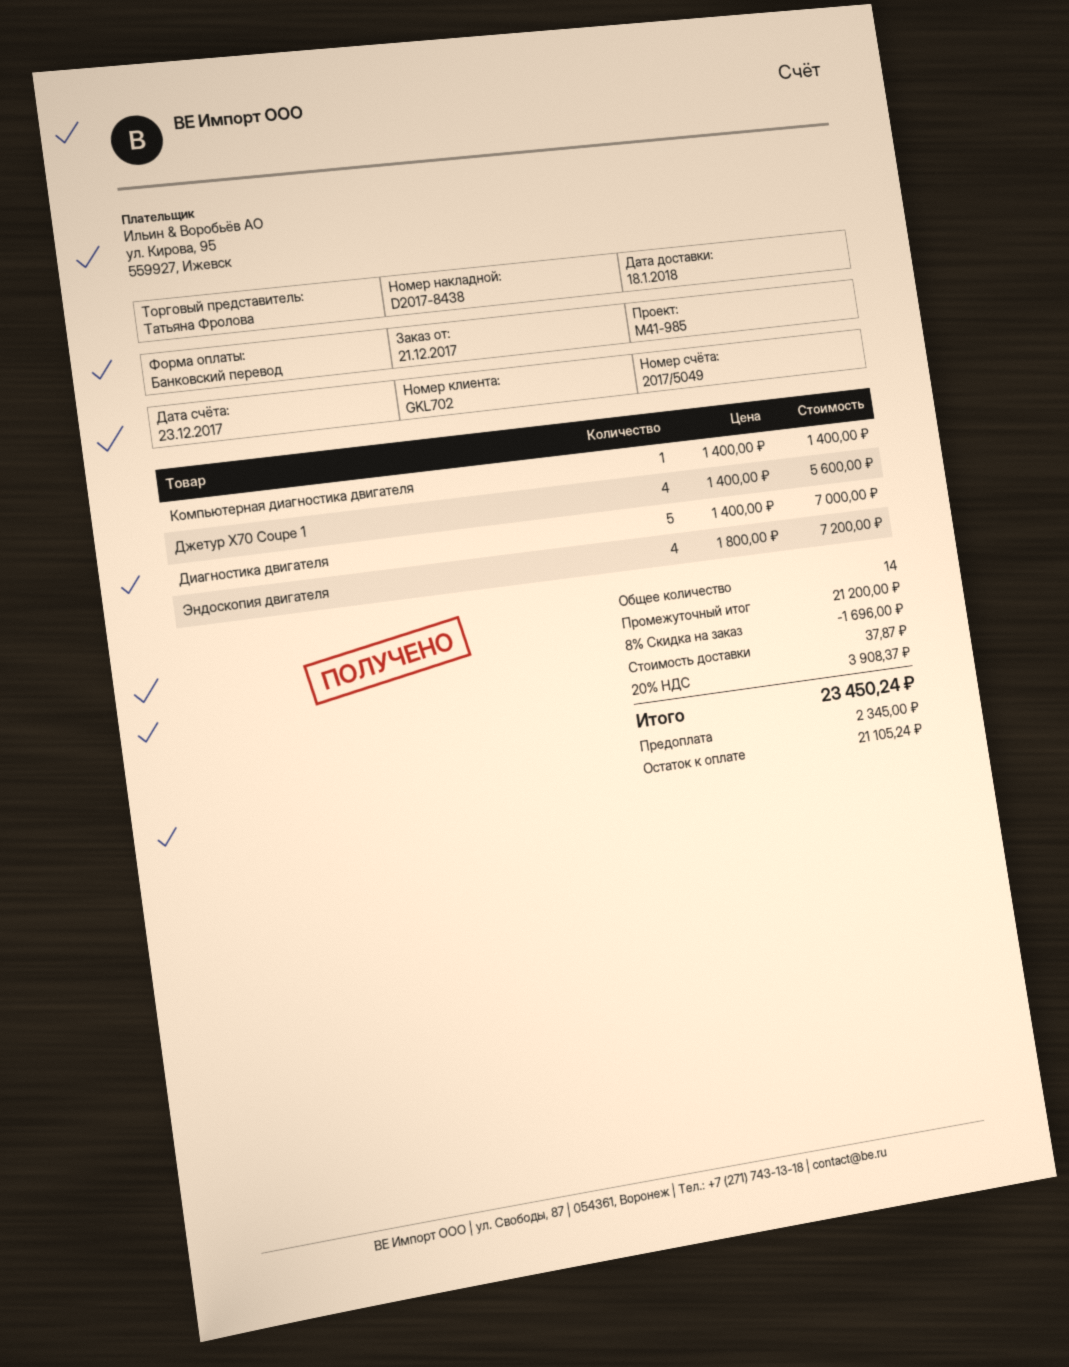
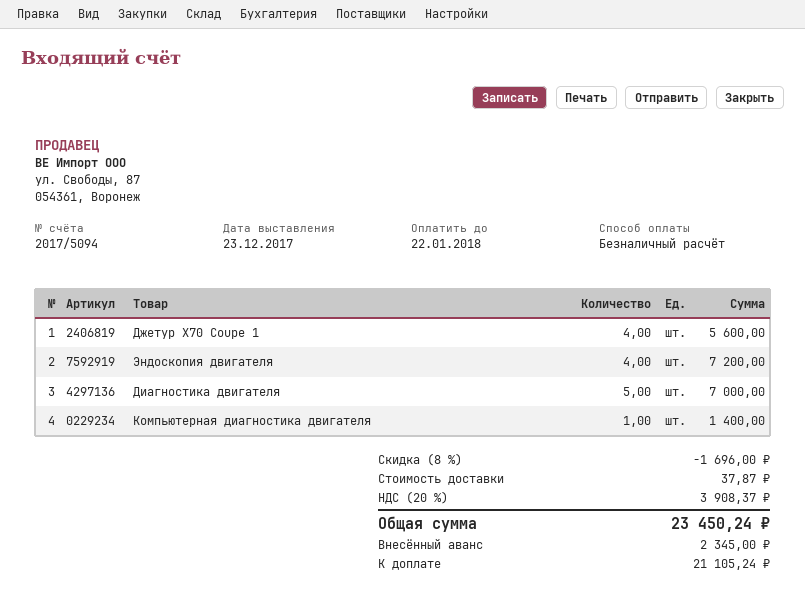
invoice number: 2017/5049 -> 2017/5094

